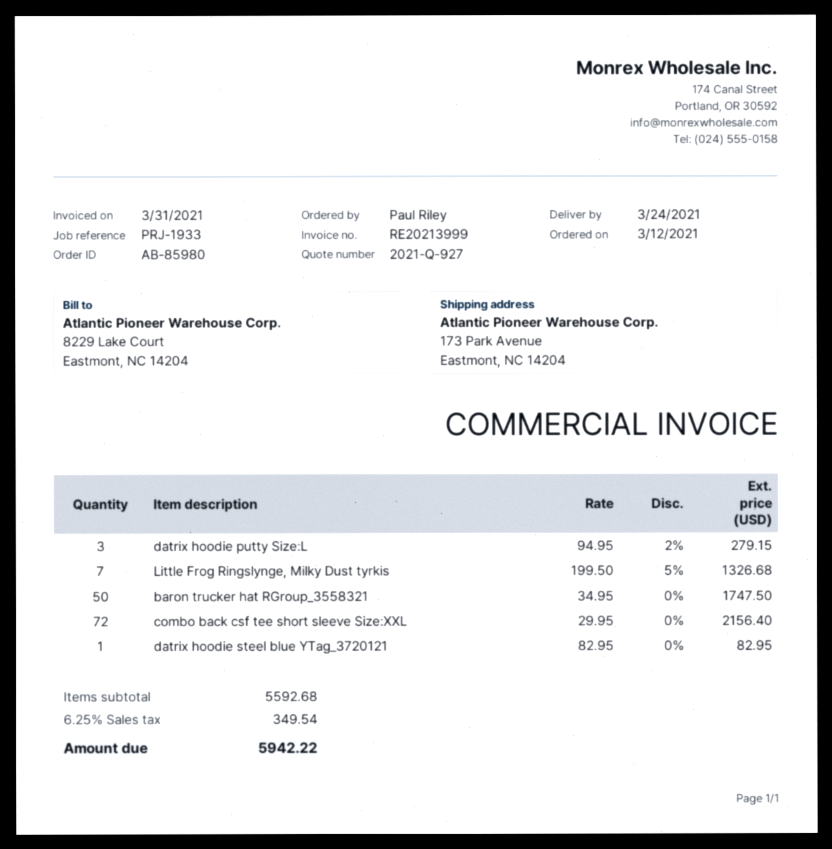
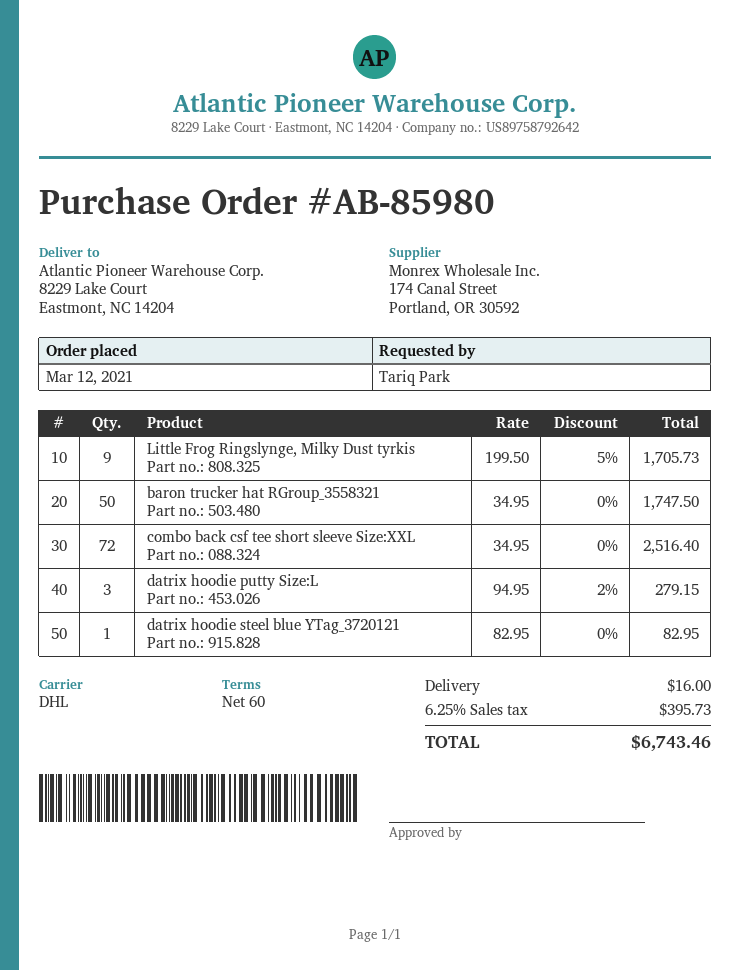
ordered by: Paul Riley -> Tariq Park
ship to: 173 Park Avenue, Eastmont, NC 14204 -> 8229 Lake Court, Eastmont, NC 14204
Little Frog Ringslynge, Milky Dust tyrkis: 7 x 199.50 - 5% = 1326.68 -> 9 x 199.50 - 5% = 1705.73
combo back csf tee short sleeve Size:XXL: 72 x 29.95 = 2156.40 -> 72 x 34.95 = 2516.40
shipping: none -> 16.00
tax: 6.25% = 349.54 -> 6.25% = 395.73
total: 5942.22 -> 6743.46

